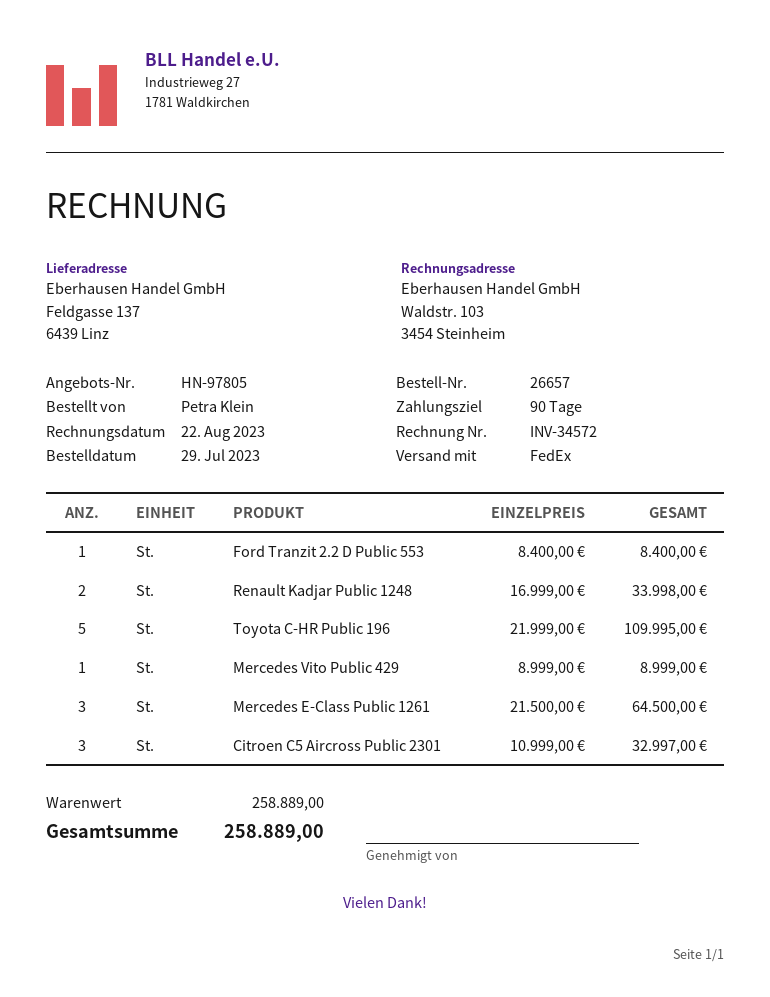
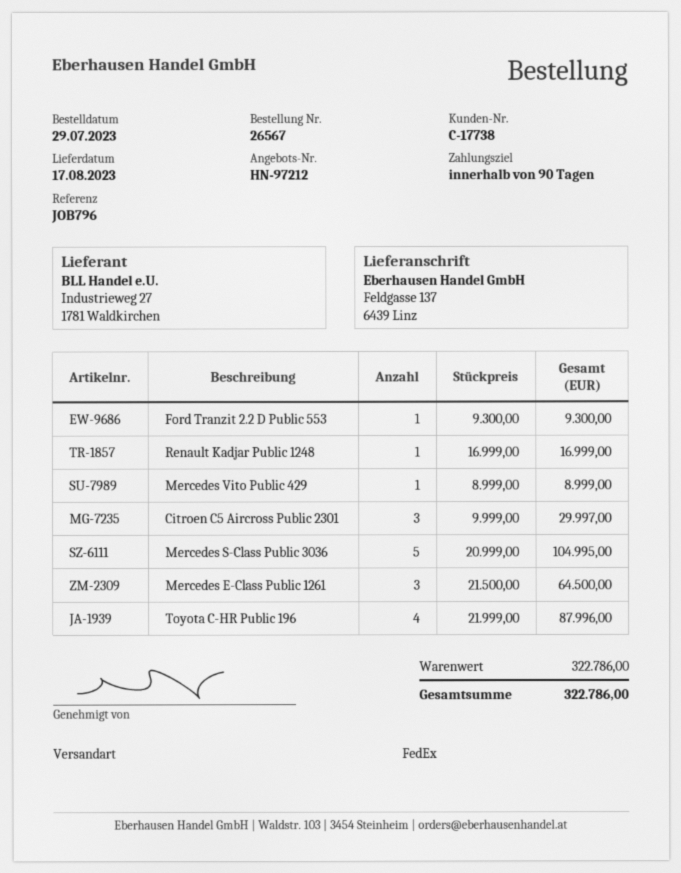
quote number: HN-97805 -> HN-97212
order number: 26657 -> 26567
Ford Tranzit 2.2 D Public 553: 1 x 8400.00 = 8400.00 -> 1 x 9300.00 = 9300.00
Renault Kadjar Public 1248: 2 x 16999.00 = 33998.00 -> 1 x 16999.00 = 16999.00
Toyota C-HR Public 196: 5 x 21999.00 = 109995.00 -> 4 x 21999.00 = 87996.00
Citroen C5 Aircross Public 2301: 3 x 10999.00 = 32997.00 -> 3 x 9999.00 = 29997.00
Mercedes S-Class Public 3036: none -> 5 x 20999.00 = 104995.00
subtotal: 258889.00 -> 322786.00
total: 258889.00 -> 322786.00

